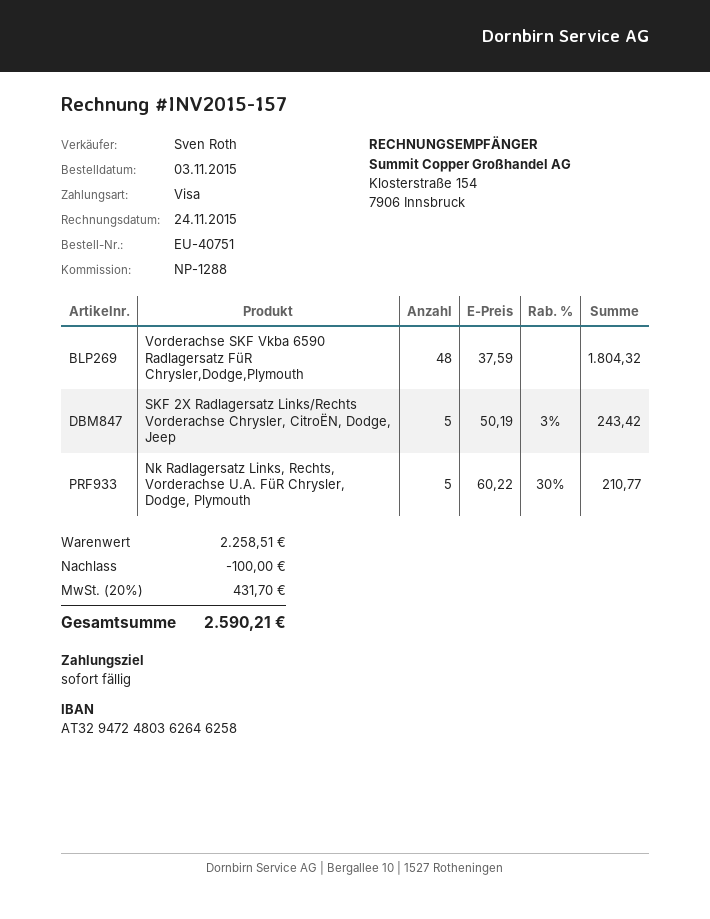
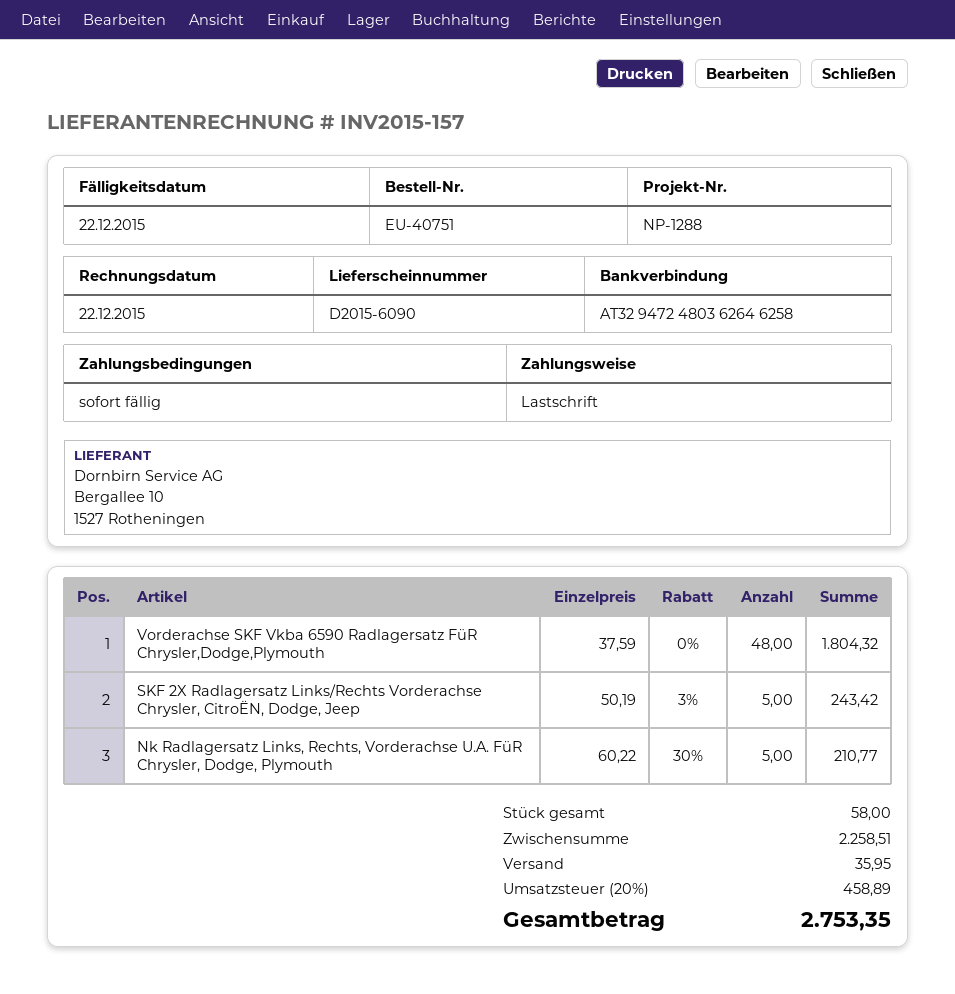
invoice date: 2015-11-24 -> 2015-12-22
payment method: Visa -> direct debit
discount: 100.00 -> none
shipping: none -> 35.95
tax: 20% = 431.70 -> 20% = 458.89
total: 2590.21 -> 2753.35

